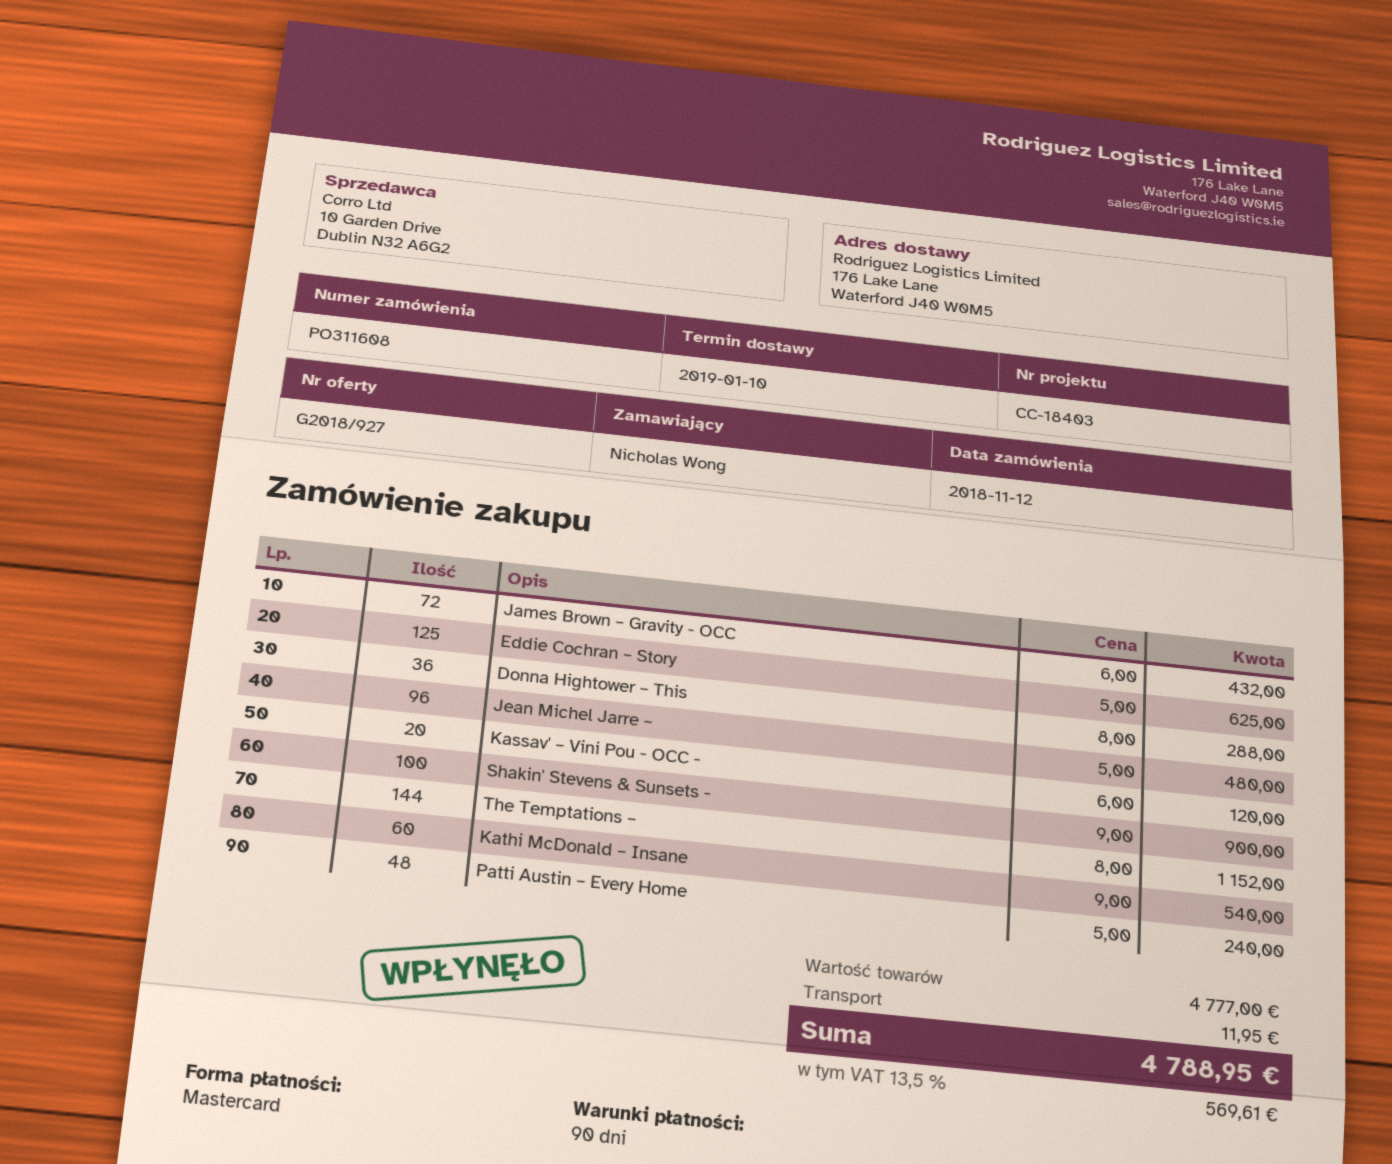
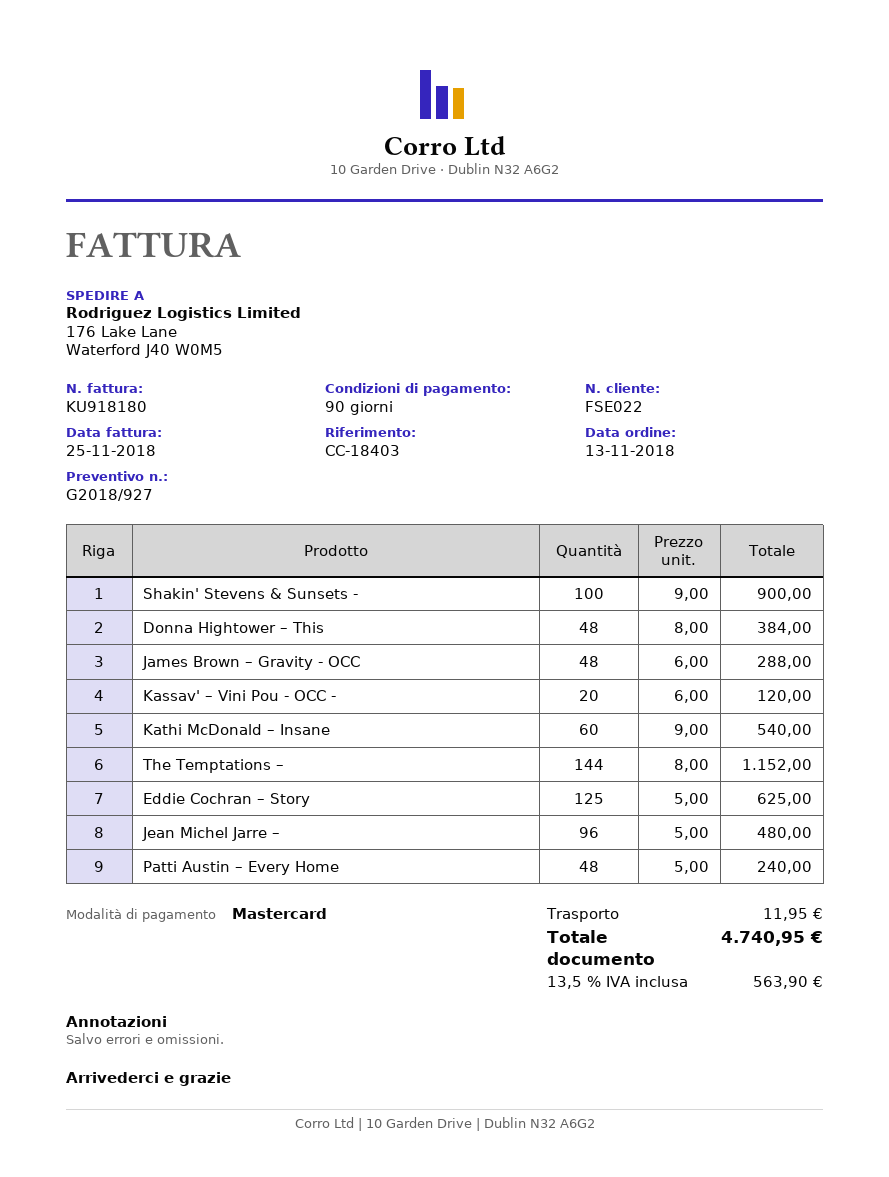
order date: 2018-11-12 -> 2018-11-13
James Brown – Gravity - OCC: 72 x 6.00 = 432.00 -> 48 x 6.00 = 288.00
Donna Hightower – This: 36 x 8.00 = 288.00 -> 48 x 8.00 = 384.00
tax: 13.5% = 569.61 -> 13.5% = 563.90
total: 4788.95 -> 4740.95

